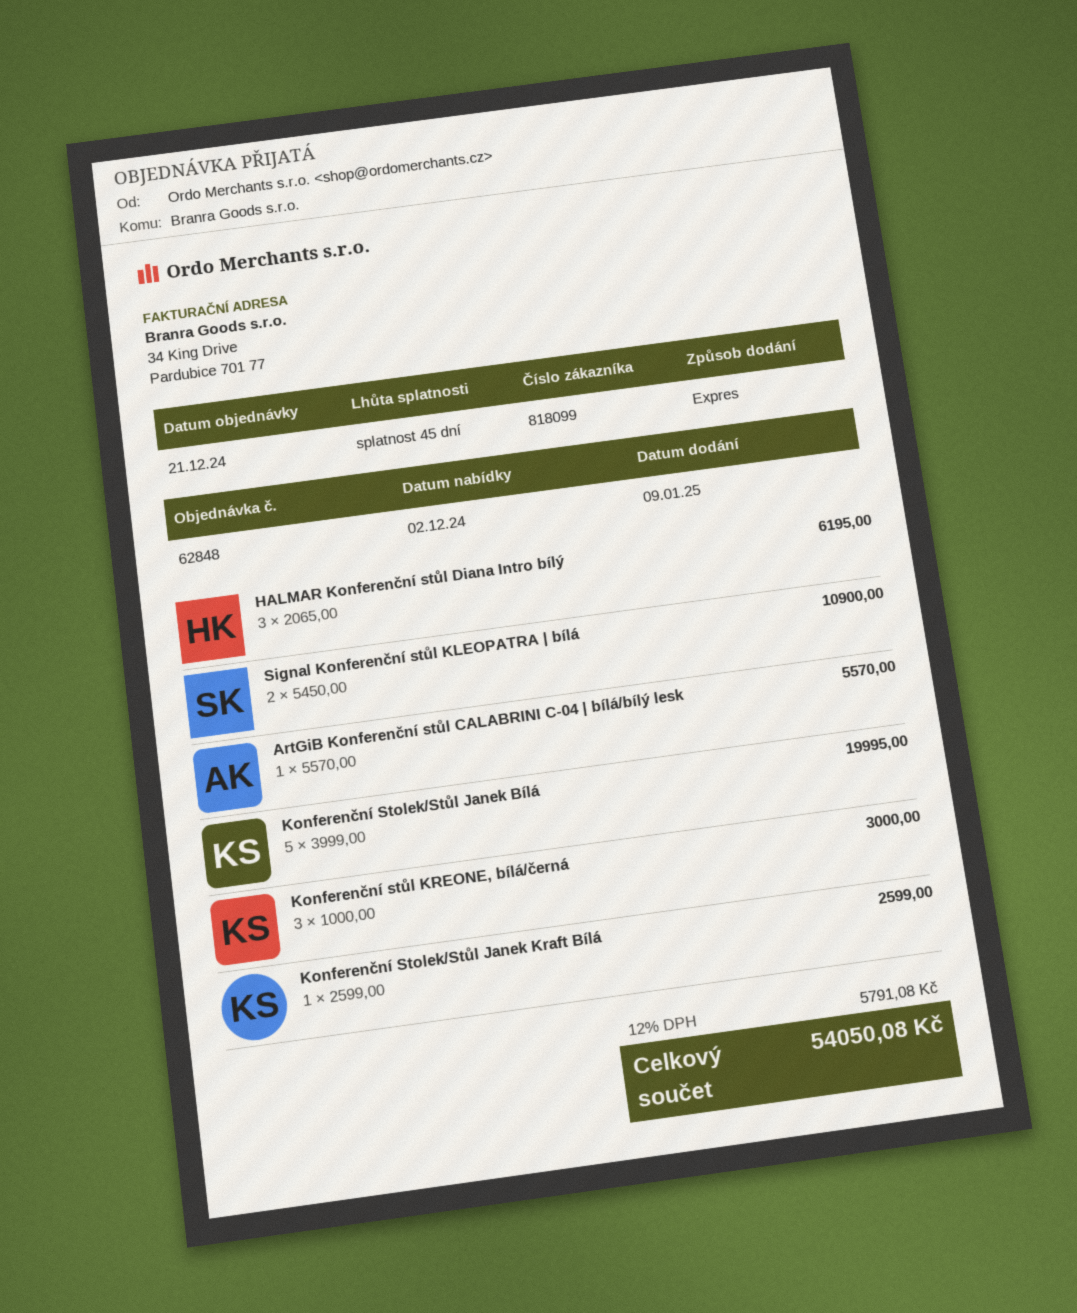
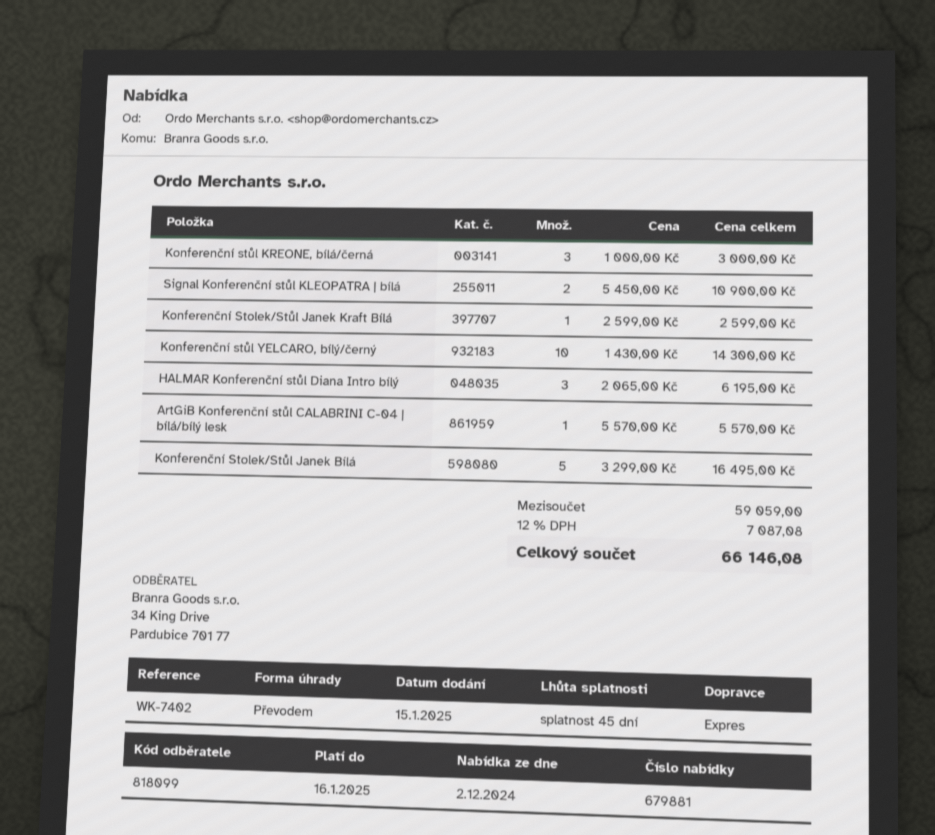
delivery date: 2025-01-09 -> 2025-01-15
Konferenční Stolek/Stůl Janek Bílá: 5 x 3999.00 = 19995.00 -> 5 x 3299.00 = 16495.00
Konferenční stůl YELCARO, bílý/černý: none -> 10 x 1430.00 = 14300.00
tax: 12% = 5791.08 -> 12% = 7087.08
total: 54050.08 -> 66146.08

